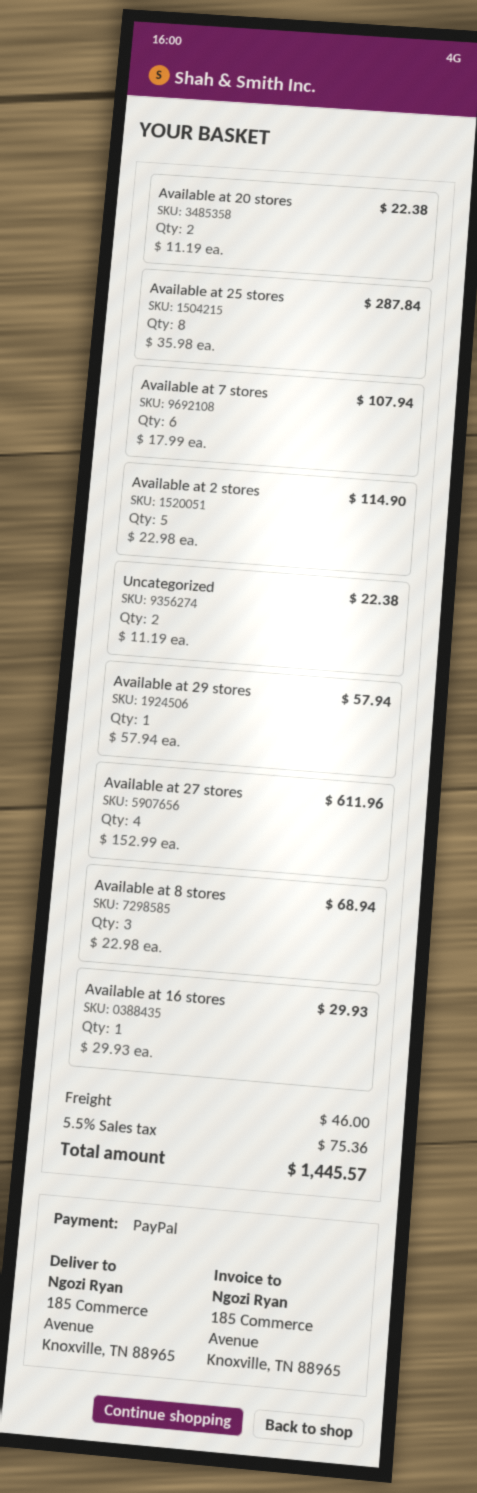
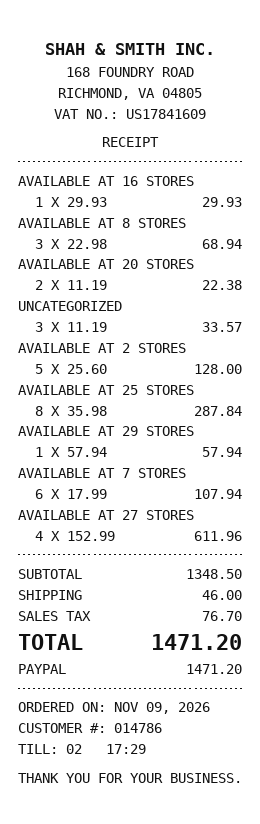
Available at 2 stores: 5 x 22.98 = 114.90 -> 5 x 25.60 = 128.00
Uncategorized: 2 x 11.19 = 22.38 -> 3 x 11.19 = 33.57
tax: 75.36 -> 76.70
total: 1445.57 -> 1471.20

